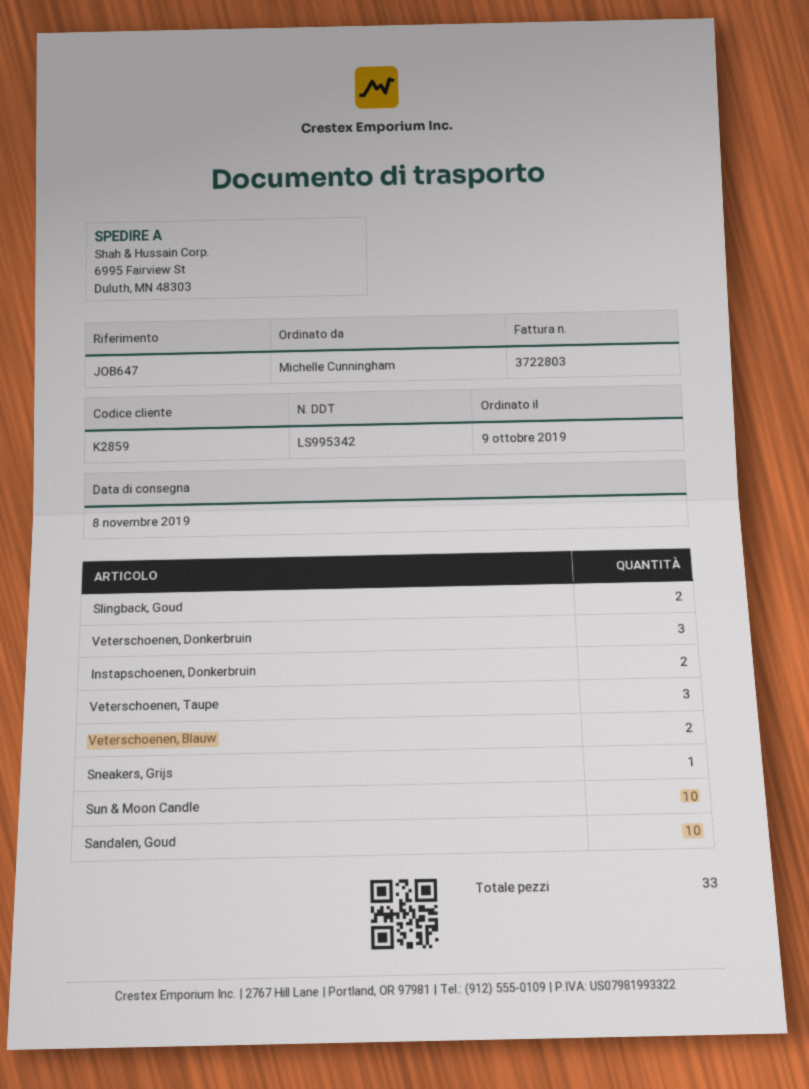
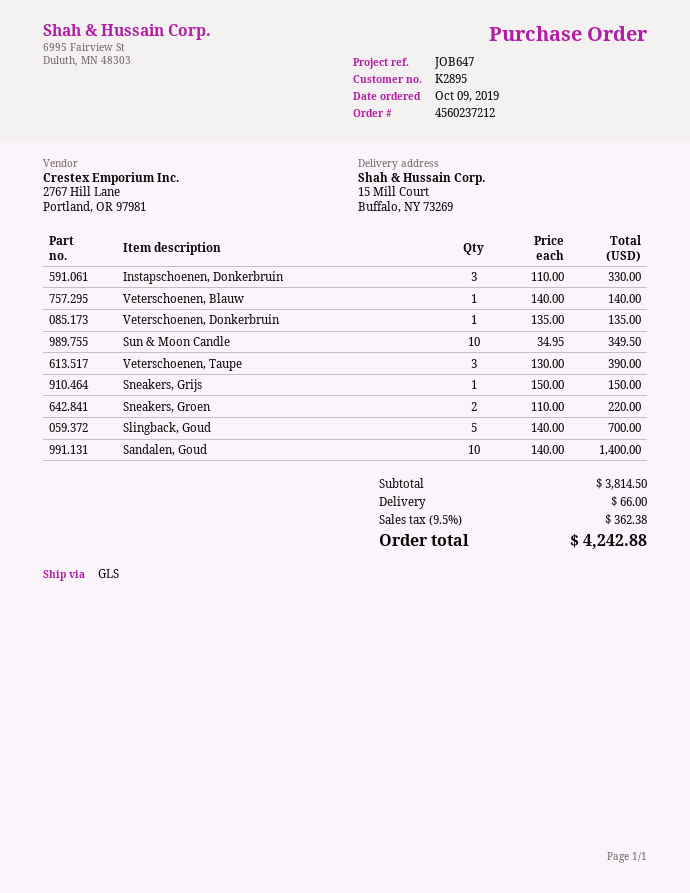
customer number: K2859 -> K2895
ship to: 6995 Fairview St, Duluth, MN 48303 -> 15 Mill Court, Buffalo, NY 73269
Slingback, Goud: 2 -> 5
Veterschoenen, Donkerbruin: 3 -> 1
Instapschoenen, Donkerbruin: 2 -> 3
Veterschoenen, Blauw: 2 -> 1
Sneakers, Groen: none -> 2

